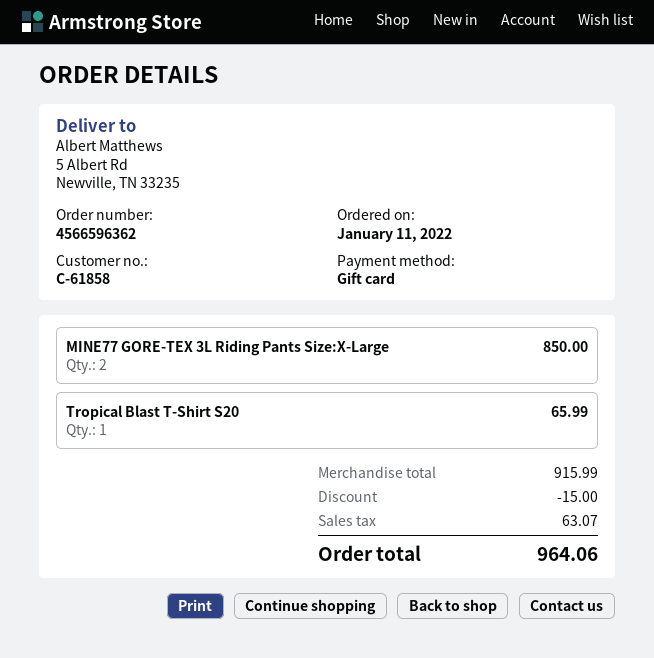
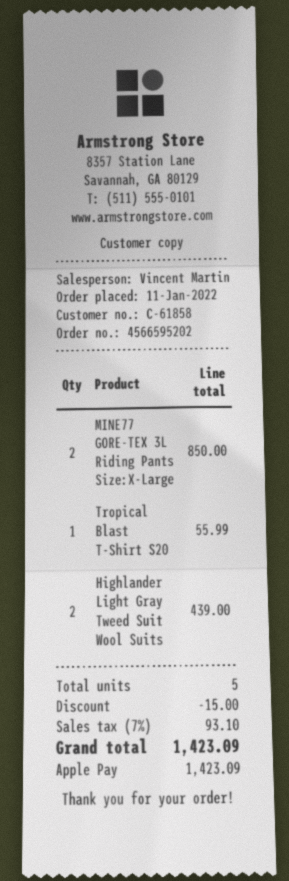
order number: 4566596362 -> 4566595202
payment method: gift card -> Apple Pay
Tropical Blast T-Shirt S20: 1 for 65.99 -> 1 for 55.99
Highlander Light Gray Tweed Suit Wool Suits: none -> 2 for 439.00
tax: 63.07 -> 93.10
total: 964.06 -> 1423.09

